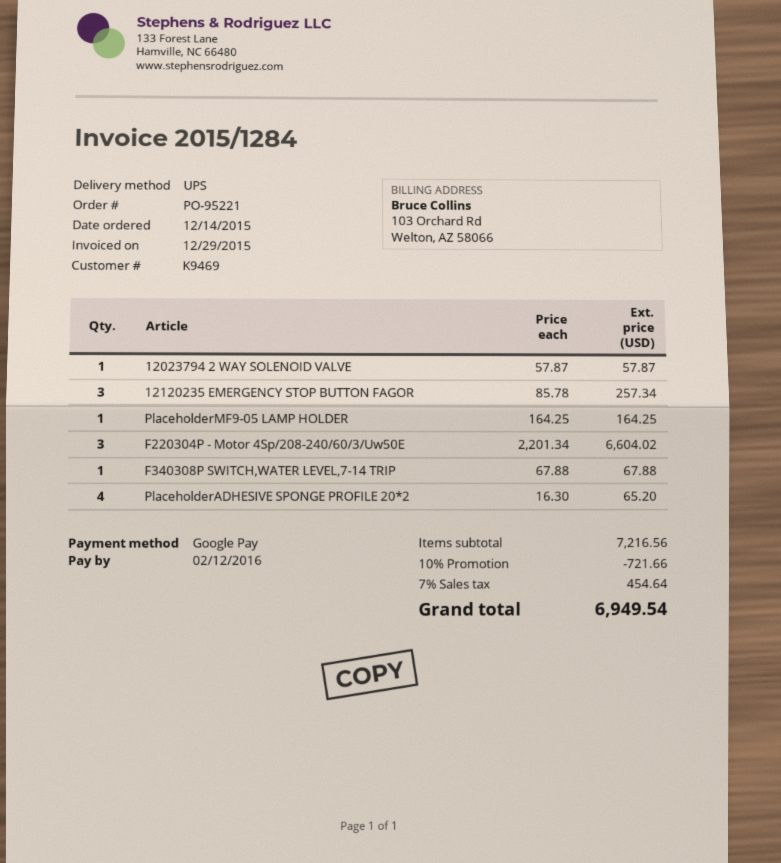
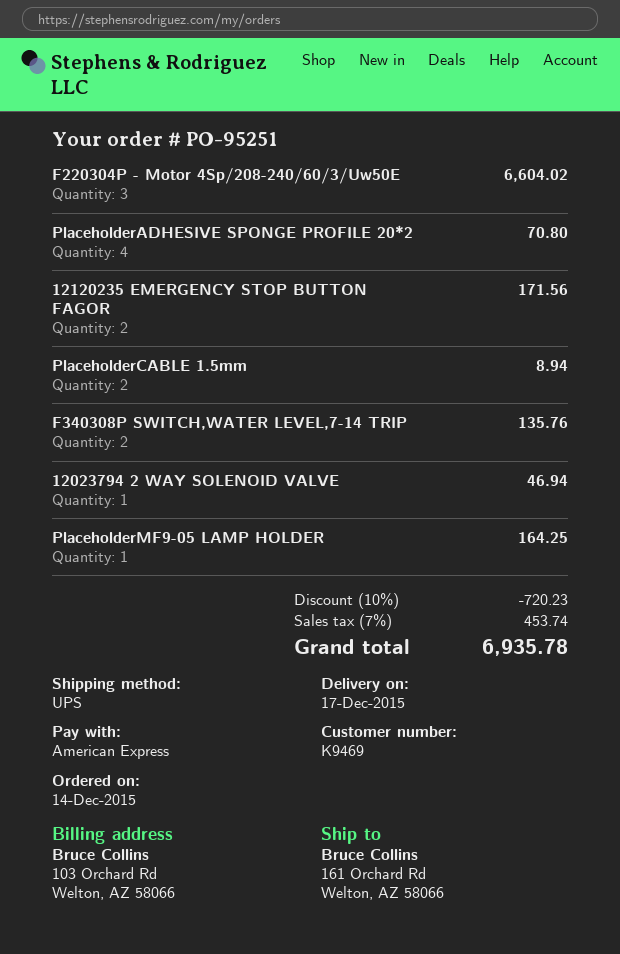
order number: PO-95221 -> PO-95251
payment method: Google Pay -> American Express
12023794 2 WAY SOLENOID VALVE: 1 for 57.87 -> 1 for 46.94
12120235 EMERGENCY STOP BUTTON FAGOR: 3 for 257.34 -> 2 for 171.56
F340308P SWITCH,WATER LEVEL,7-14 TRIP: 1 for 67.88 -> 2 for 135.76
PlaceholderADHESIVE SPONGE PROFILE 20*2: 4 for 65.20 -> 4 for 70.80
PlaceholderCABLE 1.5mm: none -> 2 for 8.94
discount: 10% = 721.66 -> 10% = 720.23
tax: 7% = 454.64 -> 7% = 453.74
total: 6949.54 -> 6935.78

